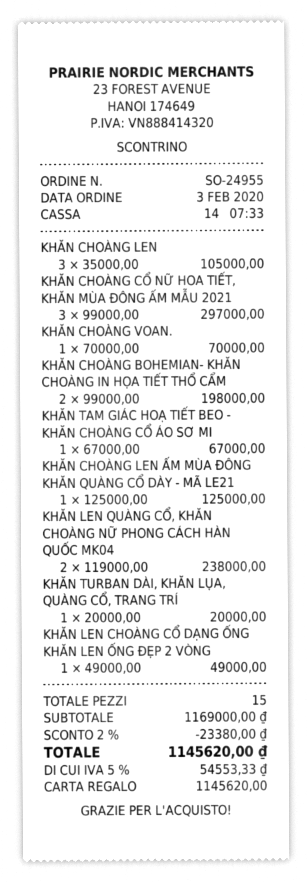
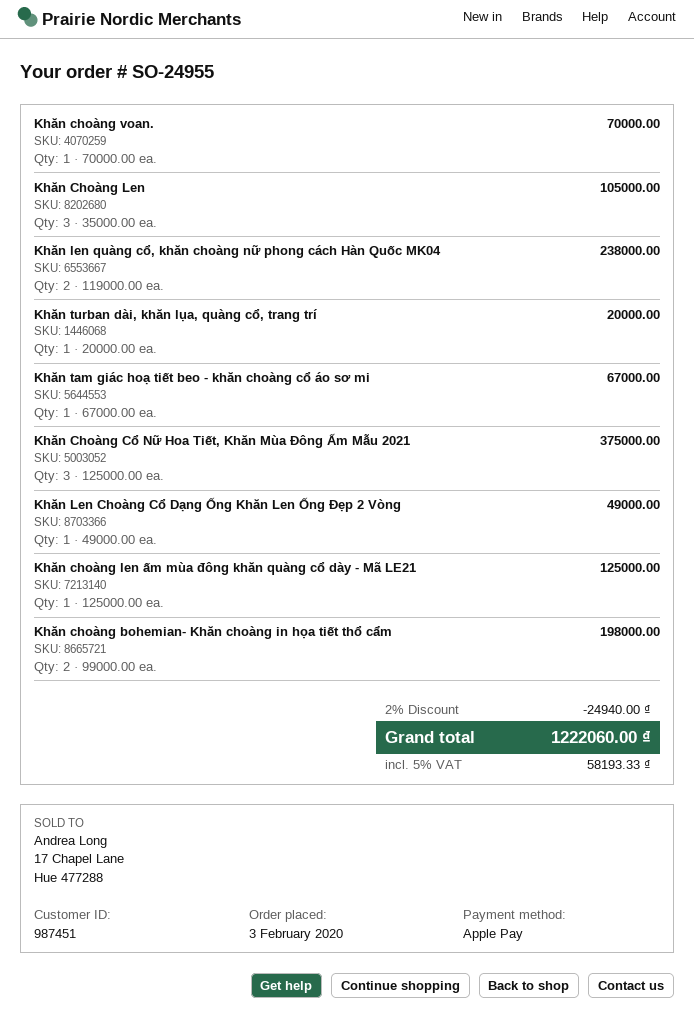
payment method: gift card -> Apple Pay
KHĂN CHOÀNG CỔ NỮ HOA TIẾT, KHĂN MÙA ĐÔNG ẤM MẪU 2021: 3 x 99000.00 = 297000.00 -> 3 x 125000.00 = 375000.00
discount: 2% = 23380.00 -> 2% = 24940.00
tax: 5% = 54553.33 -> 5% = 58193.33
total: 1145620.00 -> 1222060.00

